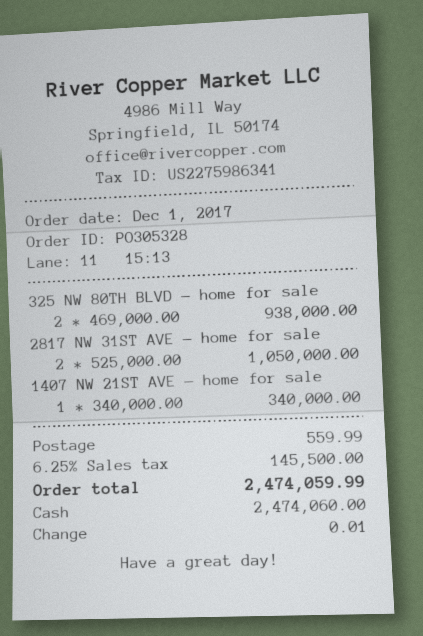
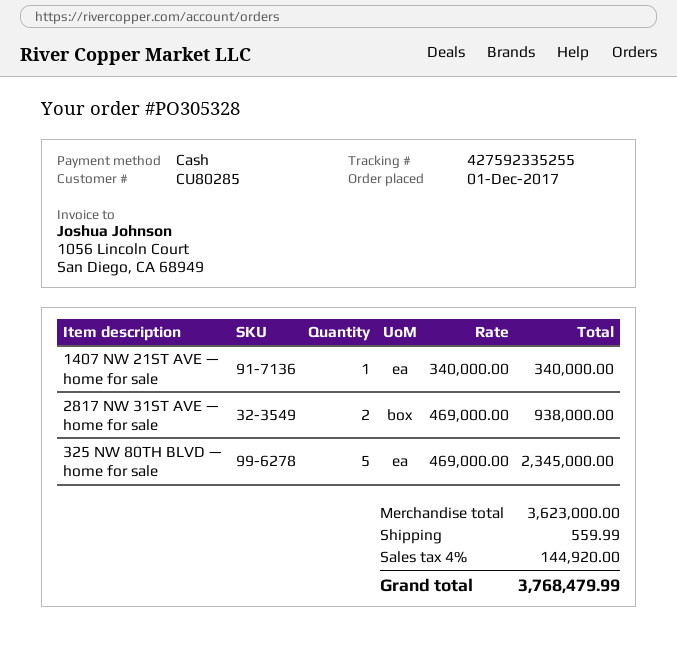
325 NW 80TH BLVD — home for sale: 2 x 469000.00 = 938000.00 -> 5 x 469000.00 = 2345000.00
2817 NW 31ST AVE — home for sale: 2 x 525000.00 = 1050000.00 -> 2 x 469000.00 = 938000.00
tax: 6.25% = 145500.00 -> 4% = 144920.00
total: 2474059.99 -> 3768479.99

